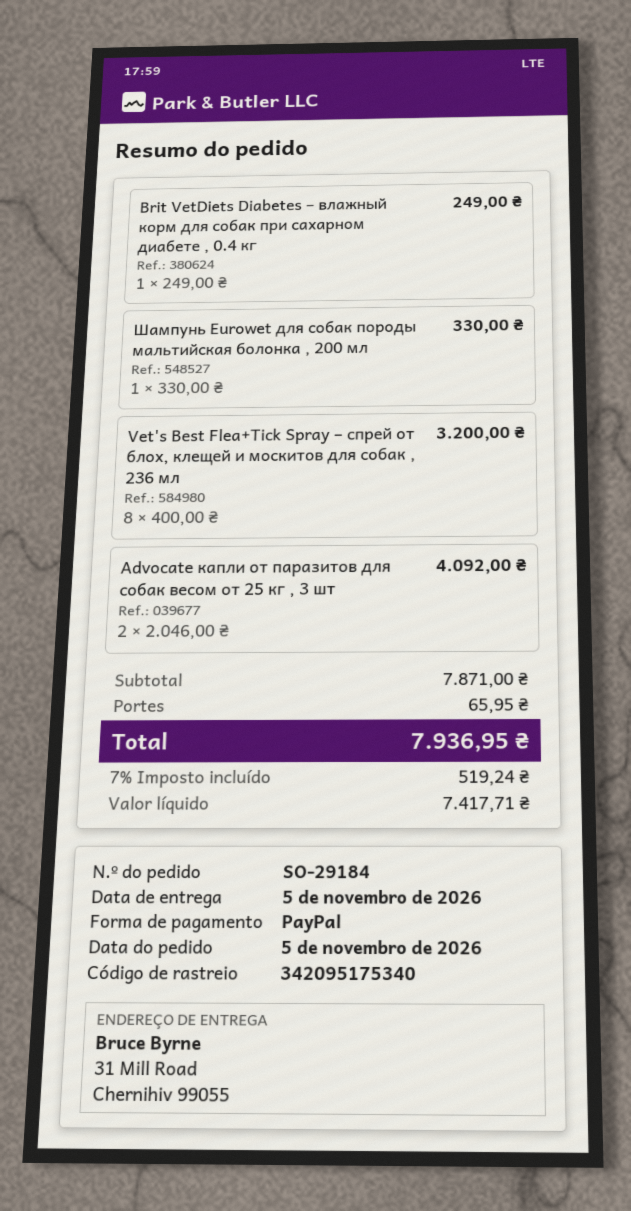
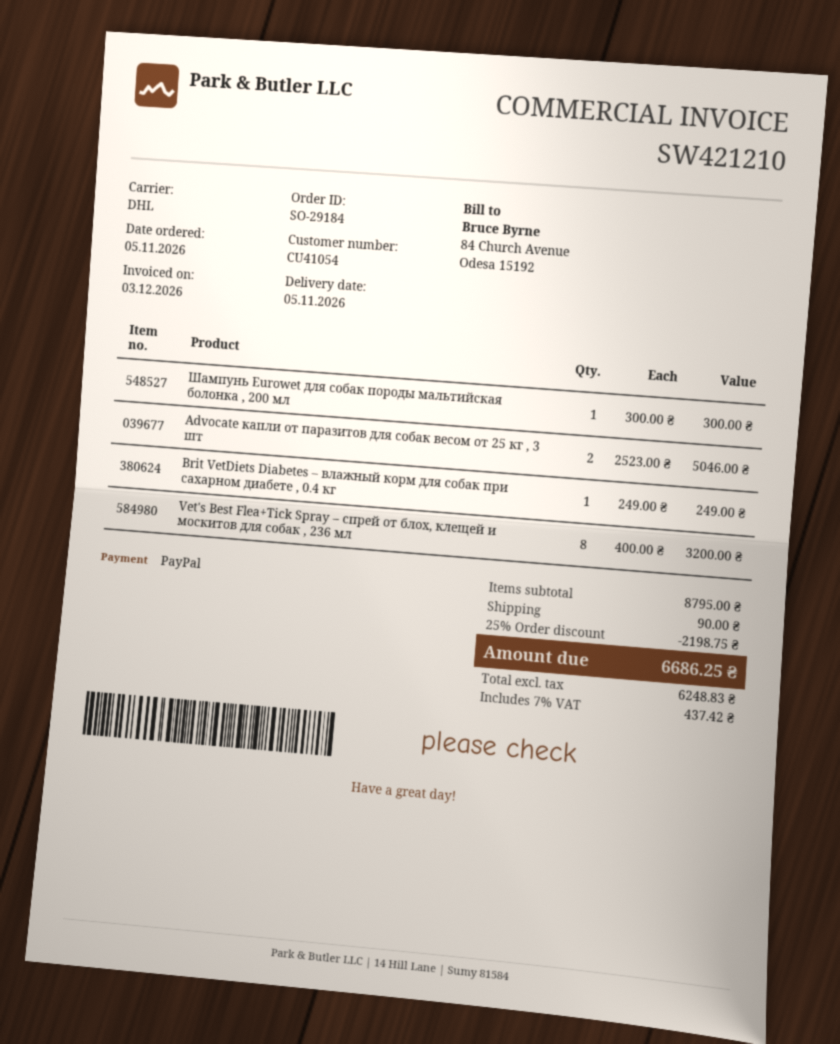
Шампунь Eurowet для собак породы мальтийская болонка , 200 мл: 1 x 330.00 = 330.00 -> 1 x 300.00 = 300.00
Advocate капли от паразитов для собак весом от 25 кг , 3 шт: 2 x 2046.00 = 4092.00 -> 2 x 2523.00 = 5046.00
subtotal: 7871.00 -> 8795.00
discount: none -> 25% = 2198.75
shipping: 65.95 -> 90.00
net: 7417.71 -> 6248.83
tax: 7% = 519.24 -> 7% = 437.42
total: 7936.95 -> 6686.25

